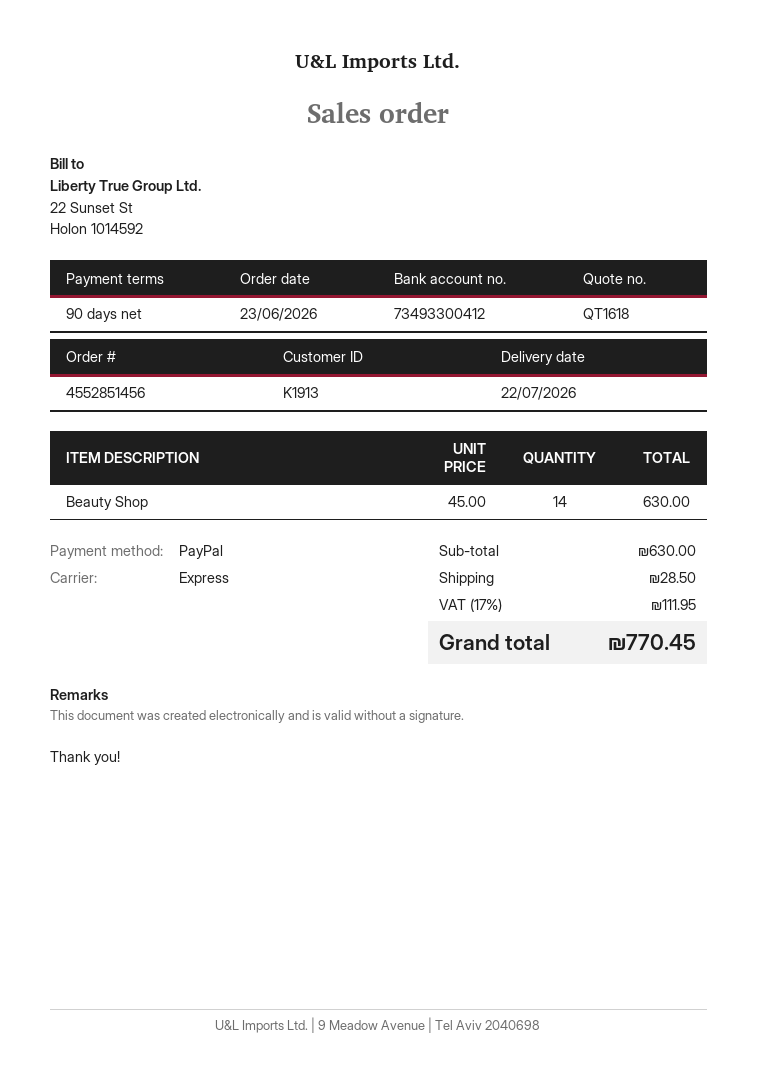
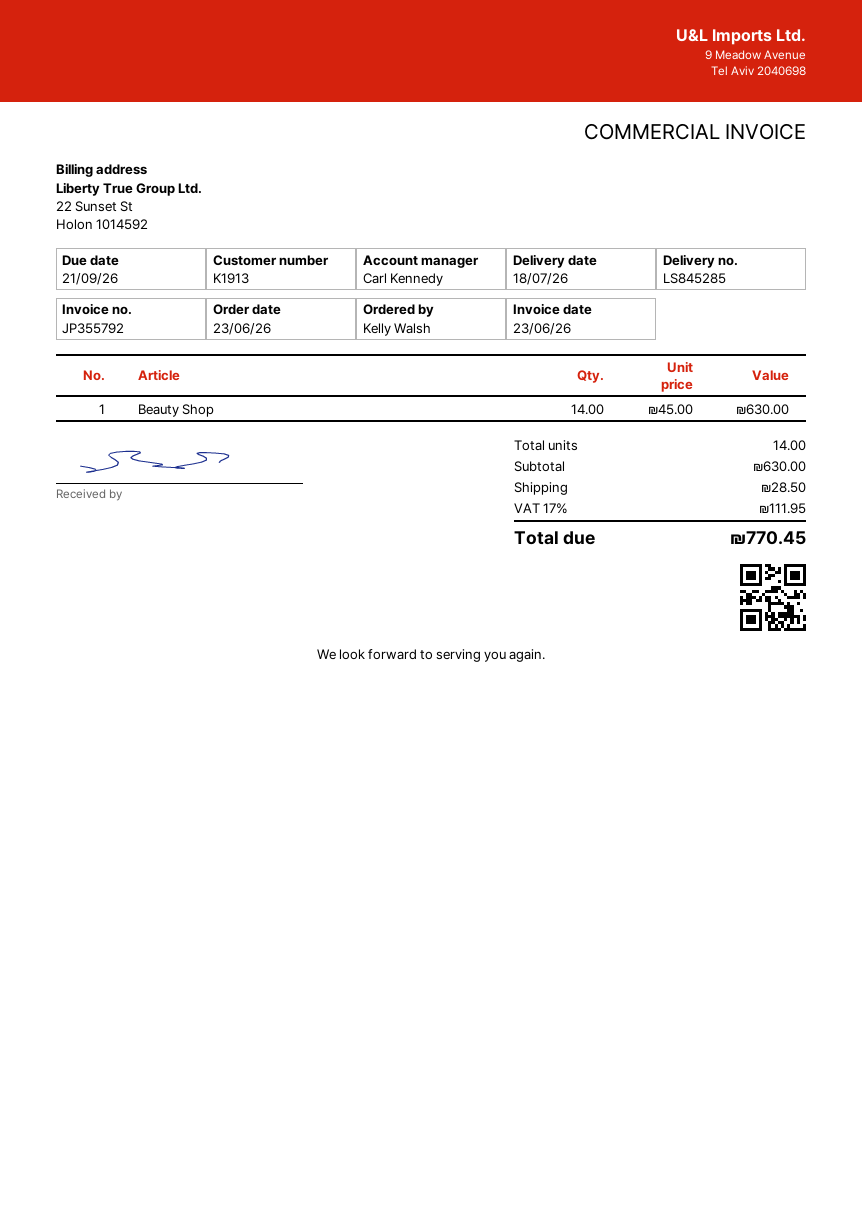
delivery date: 2026-07-22 -> 2026-07-18

